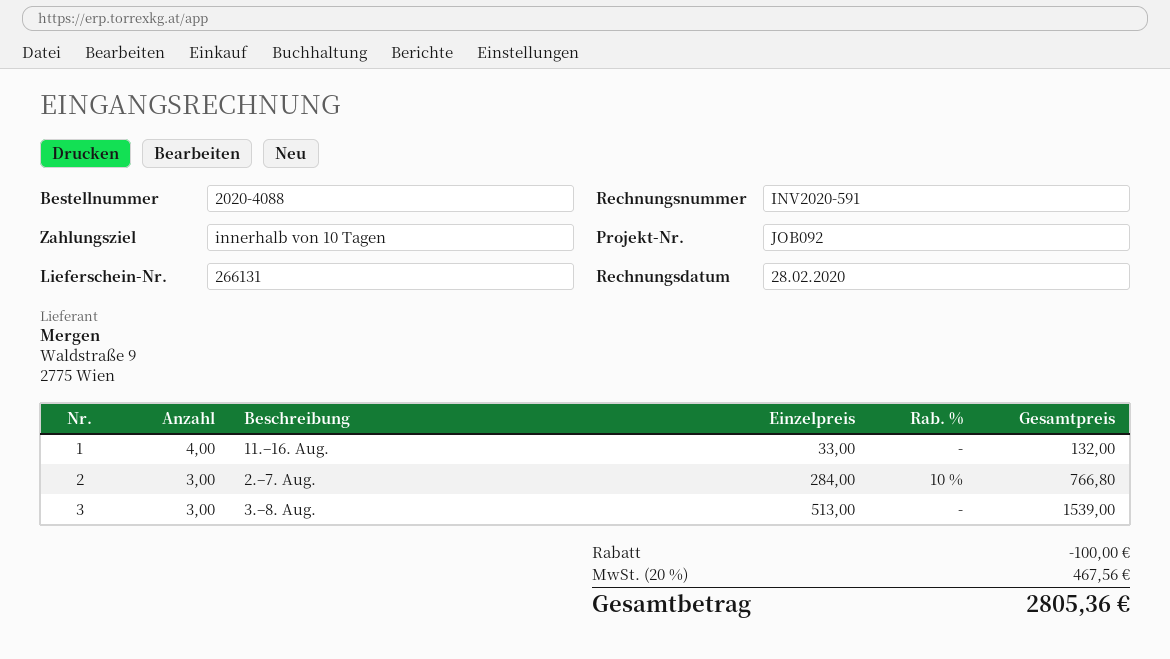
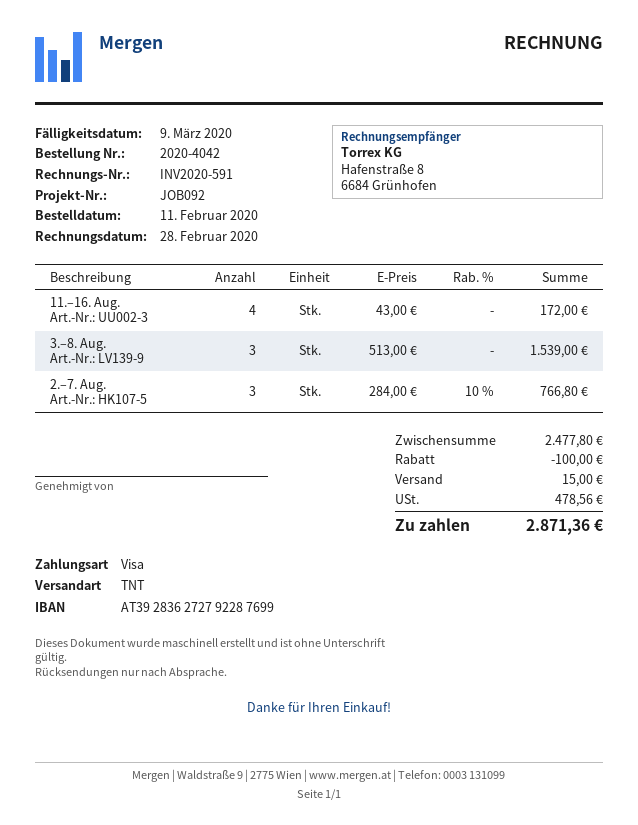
order number: 2020-4088 -> 2020-4042
11.–16. Aug.: 4 x 33.00 = 132.00 -> 4 x 43.00 = 172.00
shipping: none -> 15.00
tax: 467.56 -> 478.56
total: 2805.36 -> 2871.36

